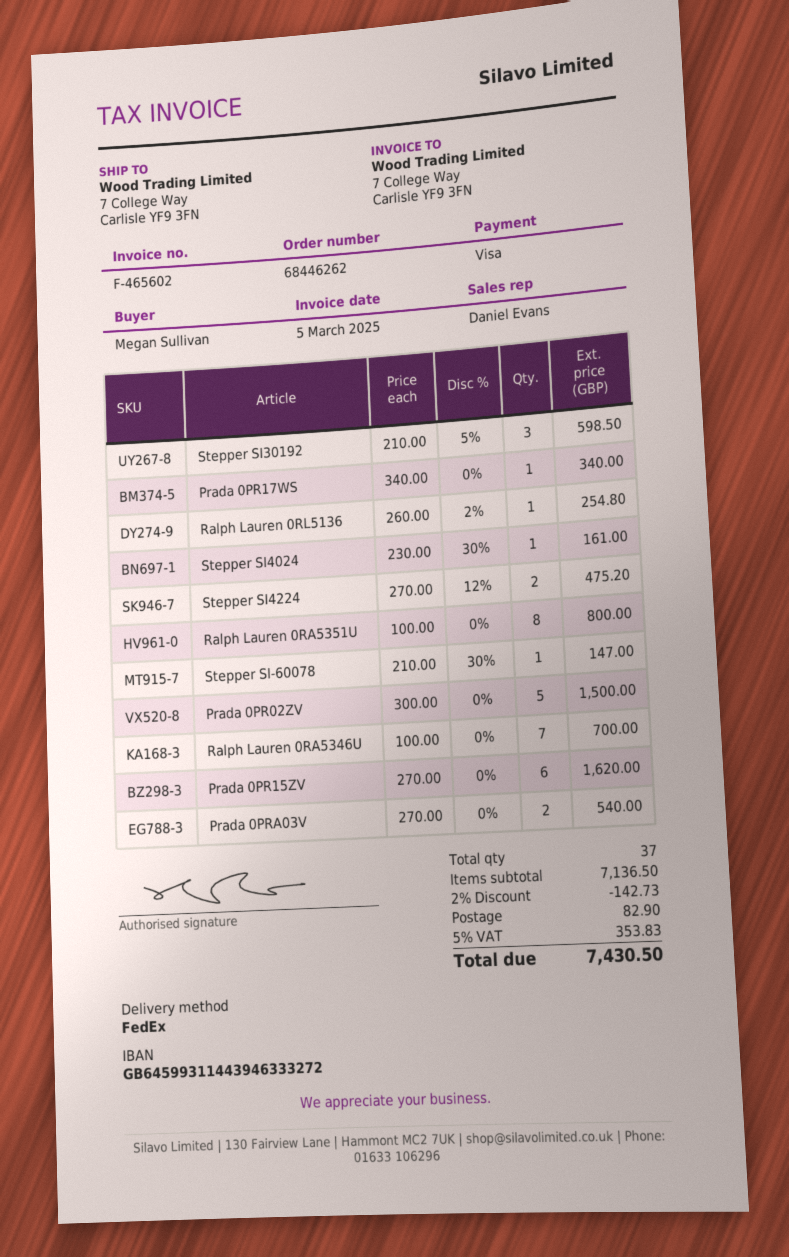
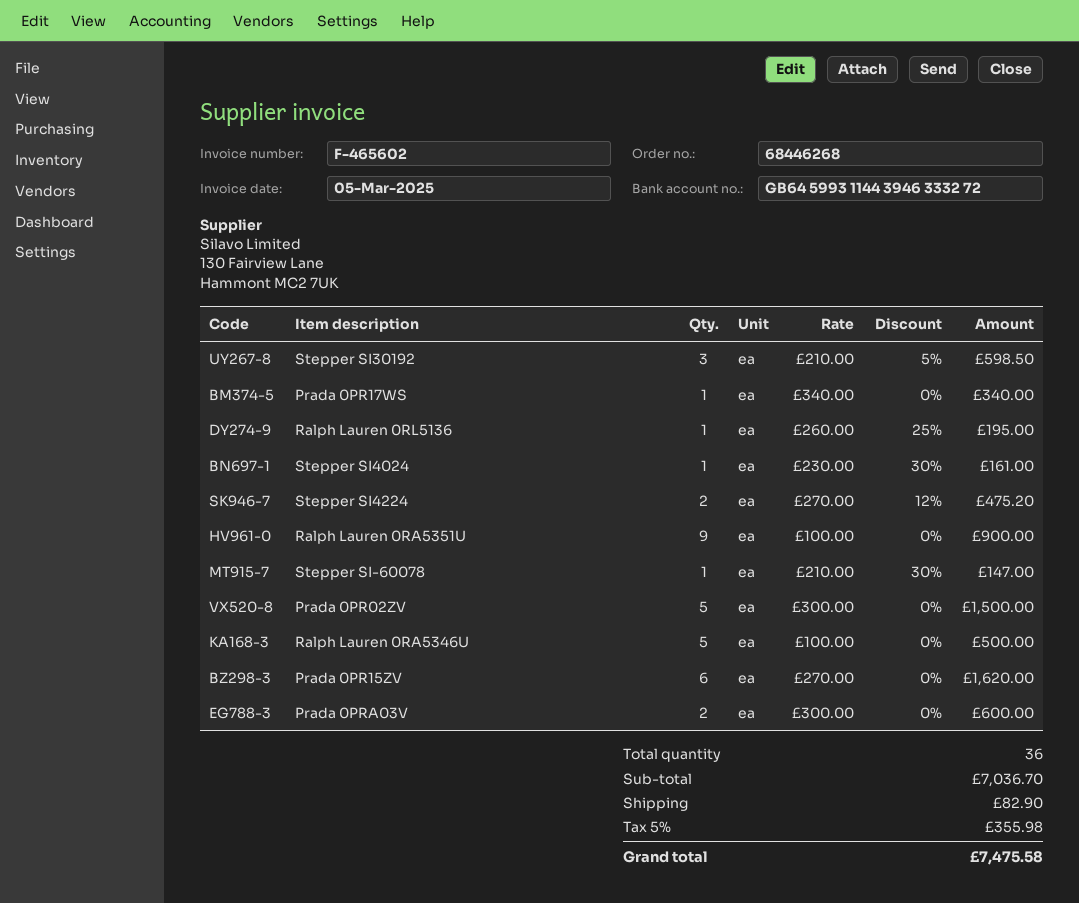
order number: 68446262 -> 68446268
Ralph Lauren 0RL5136: 1 x 260.00 - 2% = 254.80 -> 1 x 260.00 - 25% = 195.00
Ralph Lauren 0RA5351U: 8 x 100.00 = 800.00 -> 9 x 100.00 = 900.00
Ralph Lauren 0RA5346U: 7 x 100.00 = 700.00 -> 5 x 100.00 = 500.00
Prada 0PRA03V: 2 x 270.00 = 540.00 -> 2 x 300.00 = 600.00
total quantity: 37 -> 36
subtotal: 7136.50 -> 7036.70
discount: 2% = 142.73 -> none
tax: 5% = 353.83 -> 5% = 355.98
total: 7430.50 -> 7475.58

